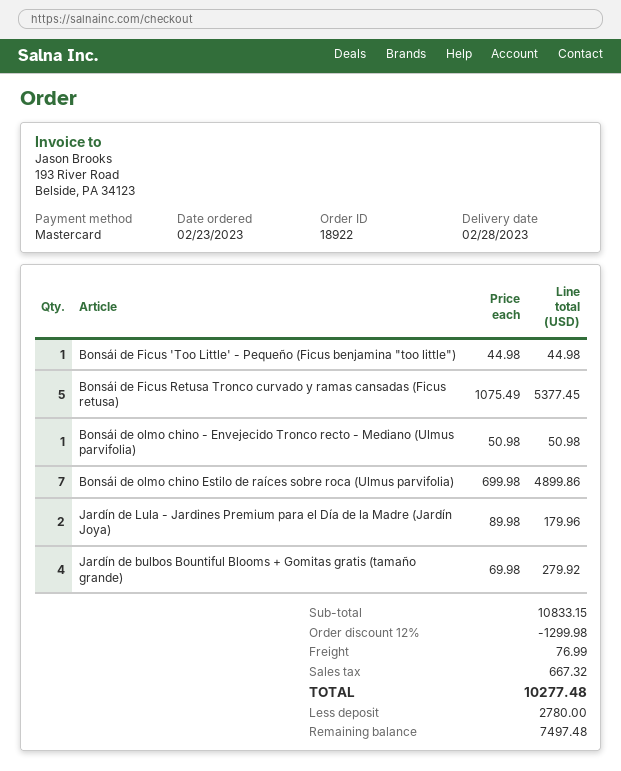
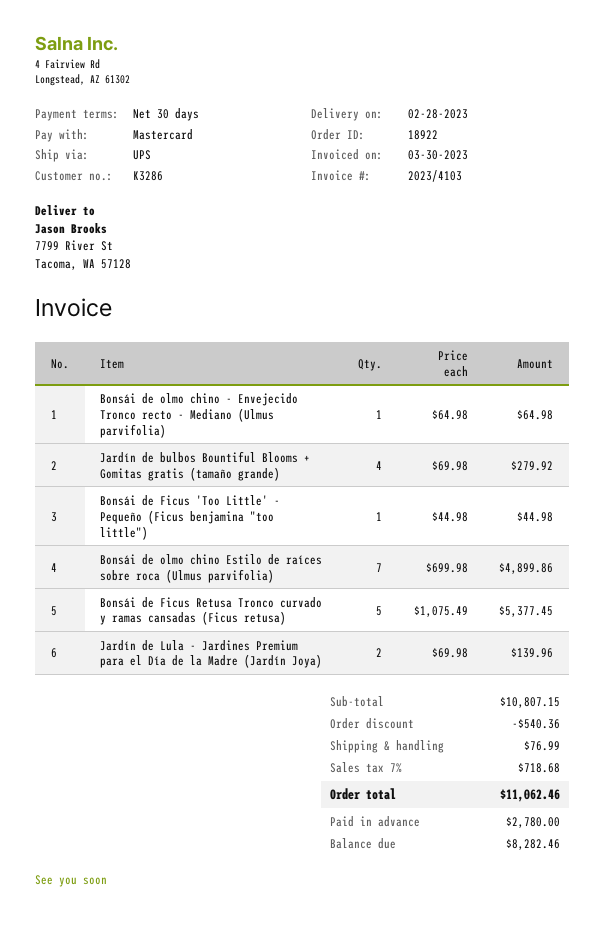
Bonsái de olmo chino - Envejecido Tronco recto - Mediano (Ulmus parvifolia): 1 x 50.98 = 50.98 -> 1 x 64.98 = 64.98
Jardín de Lula - Jardines Premium para el Día de la Madre (Jardín Joya): 2 x 89.98 = 179.96 -> 2 x 69.98 = 139.96
subtotal: 10833.15 -> 10807.15
discount: 1299.98 -> 540.36
tax: 667.32 -> 718.68
total: 10277.48 -> 11062.46
balance: 7497.48 -> 8282.46

